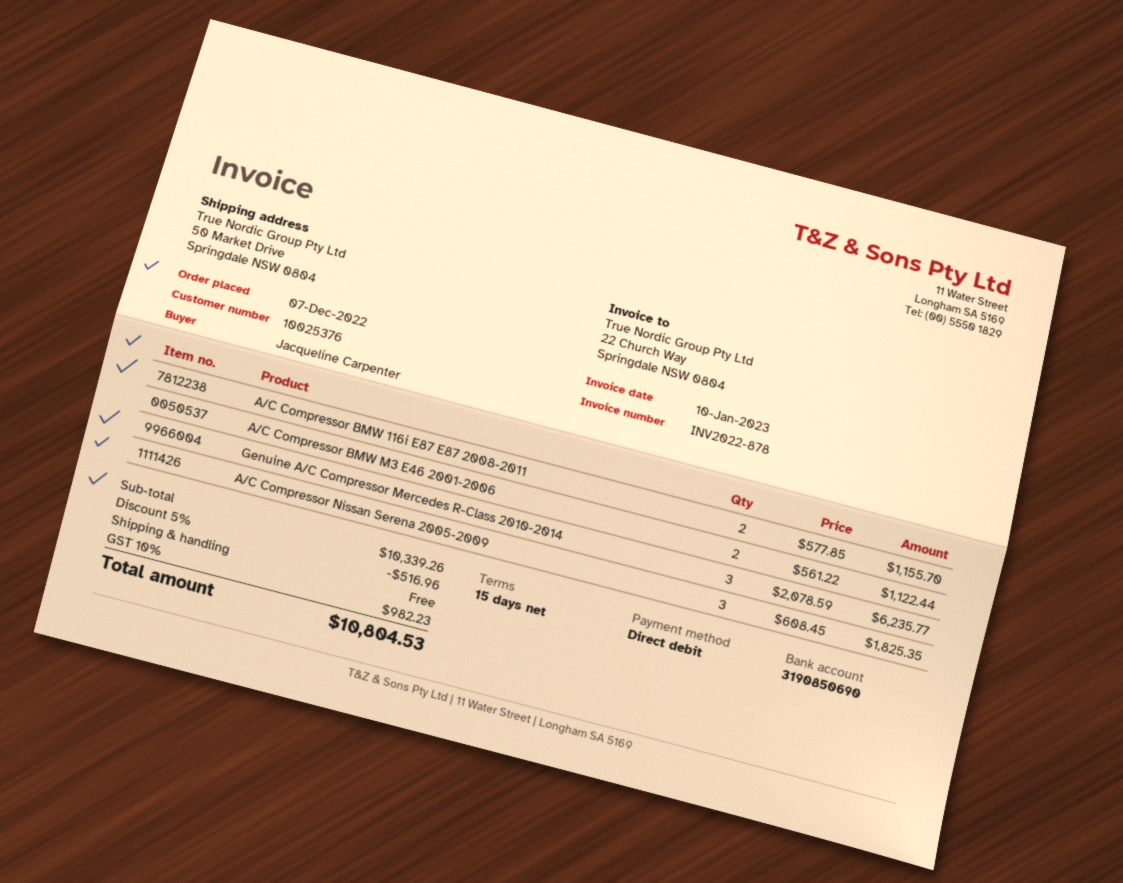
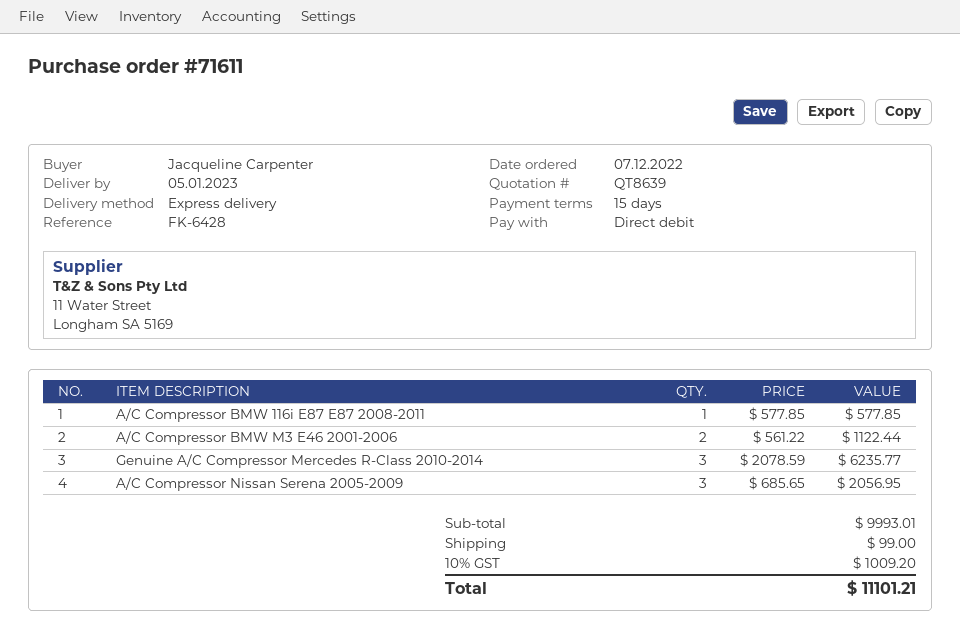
A/C Compressor BMW 116i E87 E87 2008-2011: 2 x 577.85 = 1155.70 -> 1 x 577.85 = 577.85
A/C Compressor Nissan Serena 2005-2009: 3 x 608.45 = 1825.35 -> 3 x 685.65 = 2056.95
subtotal: 10339.26 -> 9993.01
discount: 5% = 516.96 -> none
shipping: 0.00 -> 99.00
tax: 10% = 982.23 -> 10% = 1009.20
total: 10804.53 -> 11101.21

